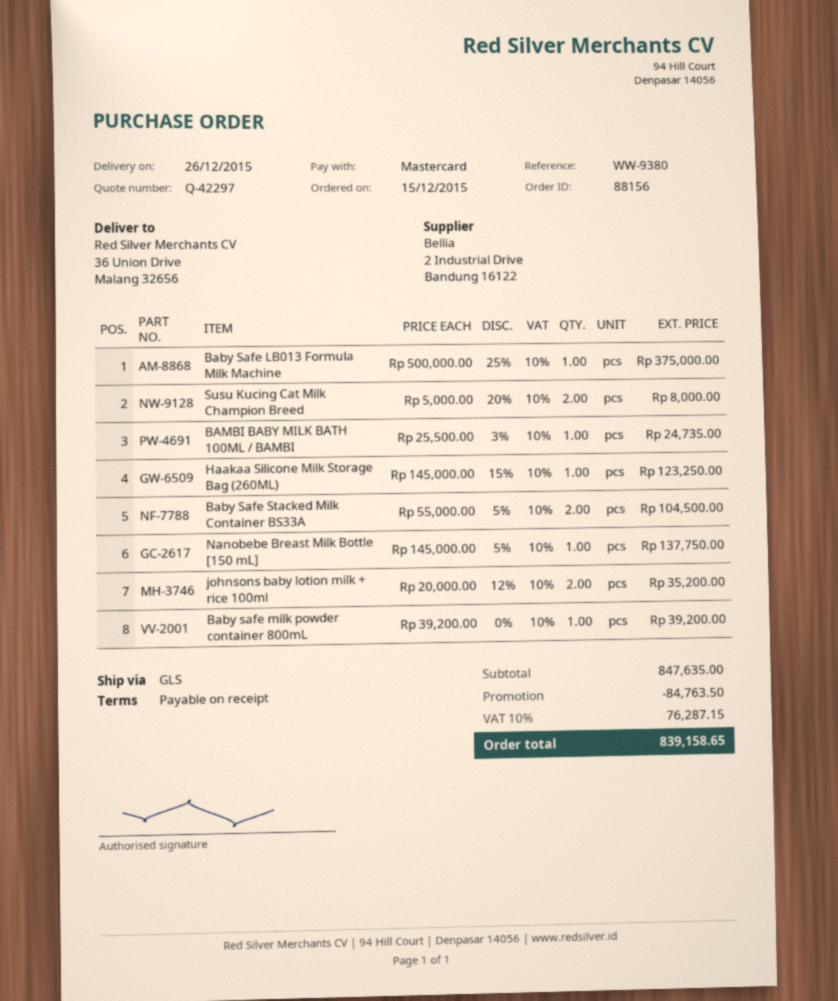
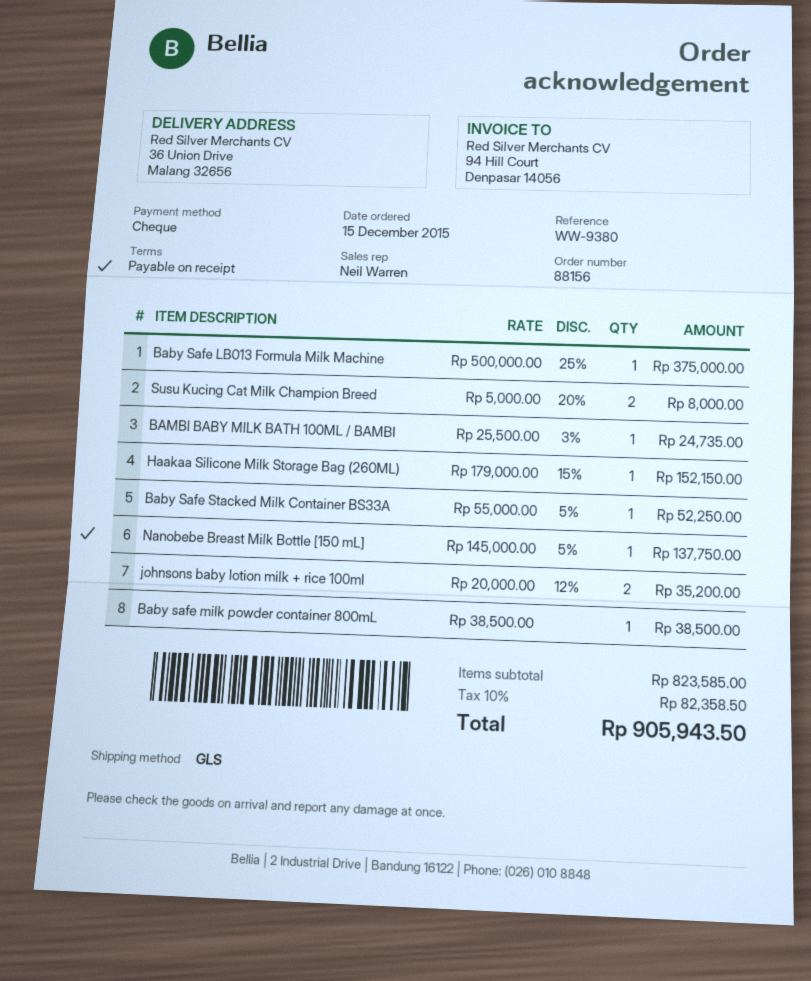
payment method: Mastercard -> cheque
Haakaa Silicone Milk Storage Bag (260ML): 1 x 145000.00 - 15% = 123250.00 -> 1 x 179000.00 - 15% = 152150.00
Baby Safe Stacked Milk Container BS33A: 2 x 55000.00 - 5% = 104500.00 -> 1 x 55000.00 - 5% = 52250.00
Baby safe milk powder container 800mL: 1 x 39200.00 = 39200.00 -> 1 x 38500.00 = 38500.00
subtotal: 847635.00 -> 823585.00
discount: 84763.50 -> none
tax: 10% = 76287.15 -> 10% = 82358.50
total: 839158.65 -> 905943.50

